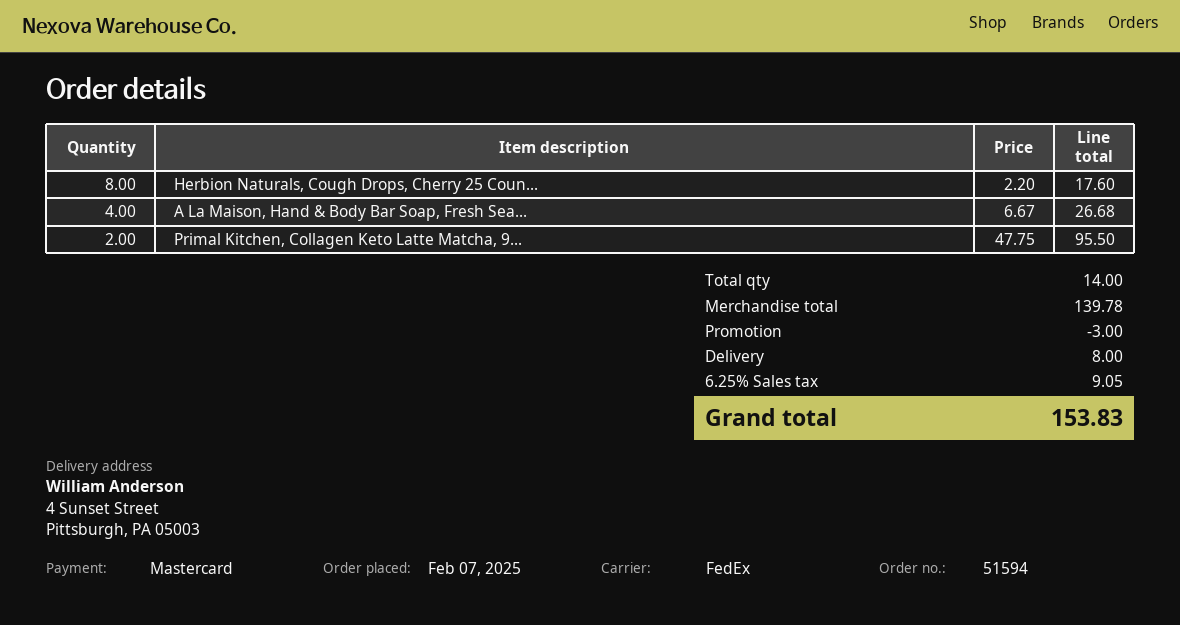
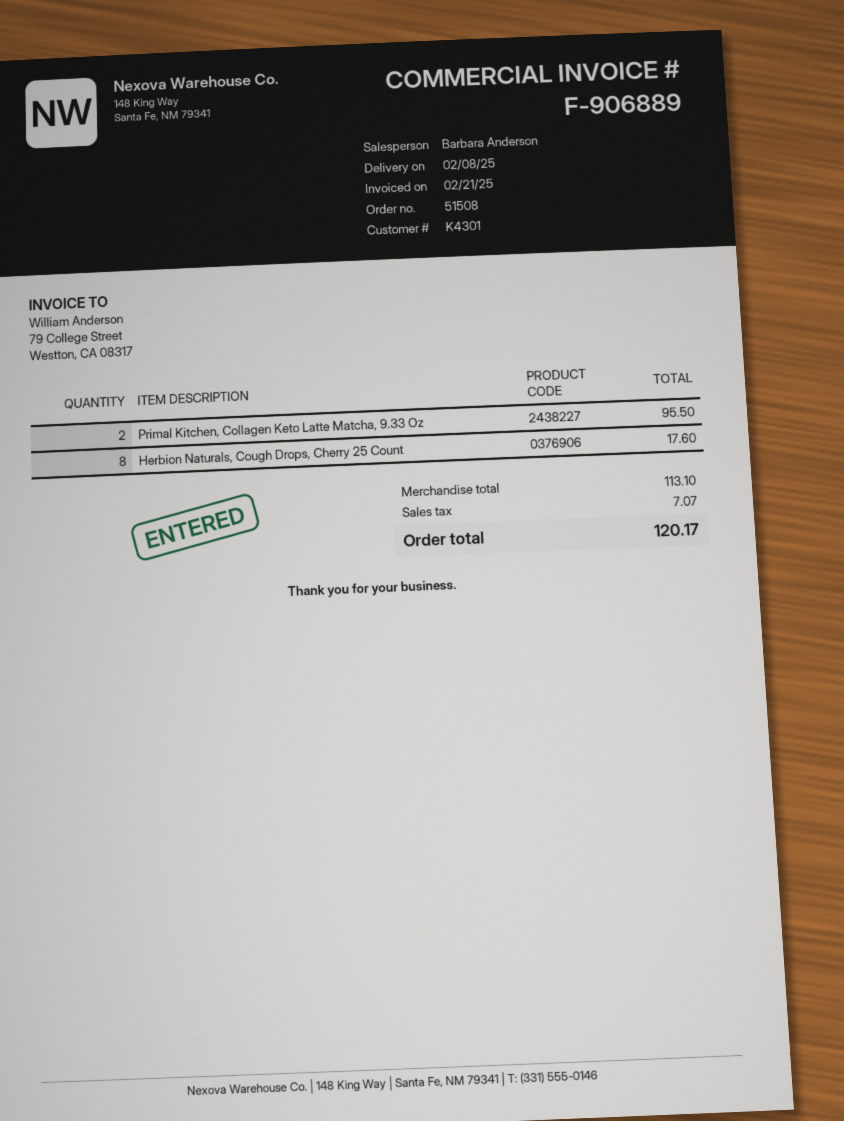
order number: 51594 -> 51508
A La Maison, Hand & Body Bar Soap, Fresh Sea...: 4 for 26.68 -> none
subtotal: 139.78 -> 113.10
discount: 3.00 -> none
shipping: 8.00 -> none
tax: 9.05 -> 7.07
total: 153.83 -> 120.17

